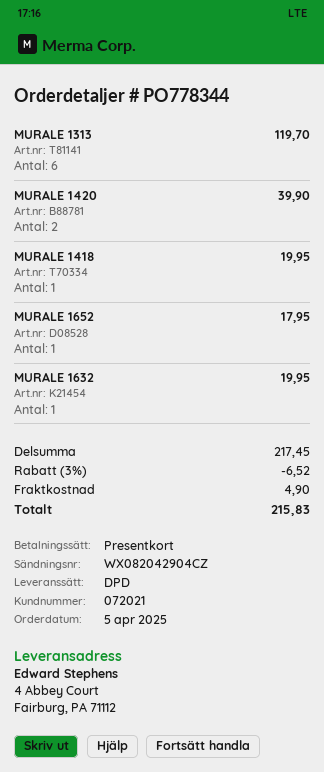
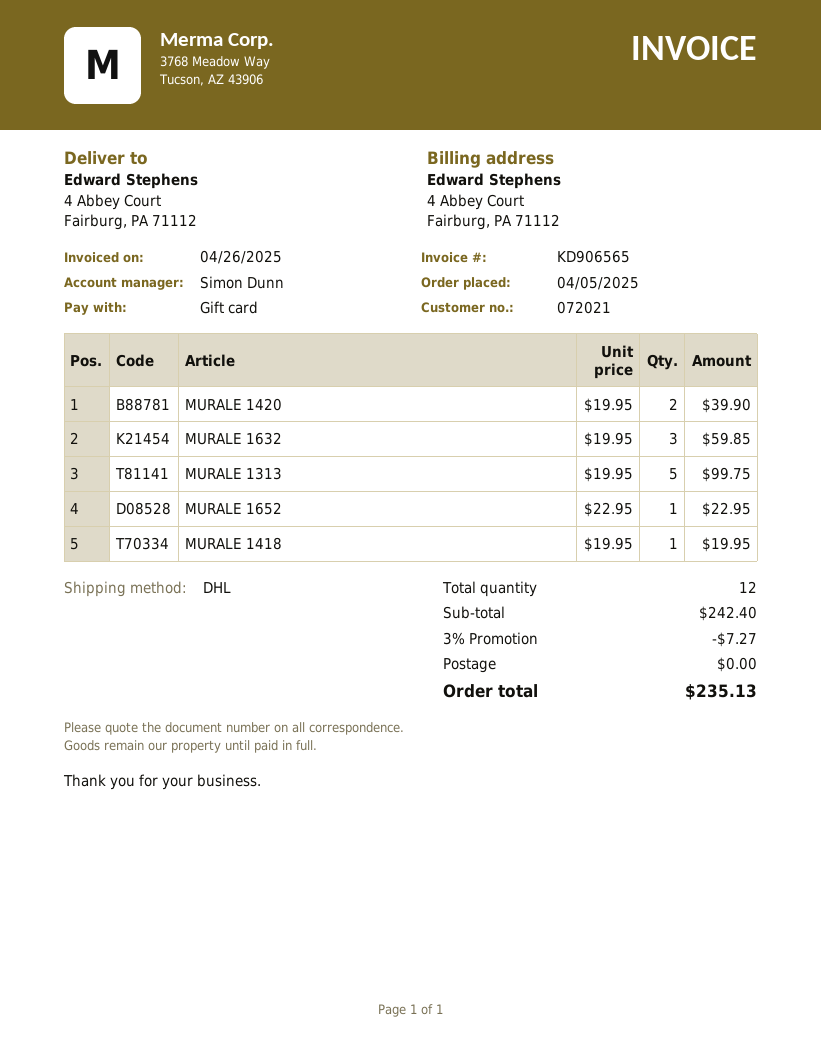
shipping method: DPD -> DHL
MURALE 1313: 6 for 119.70 -> 5 for 99.75
MURALE 1652: 1 for 17.95 -> 1 for 22.95
MURALE 1632: 1 for 19.95 -> 3 for 59.85
subtotal: 217.45 -> 242.40
discount: 3% = 6.52 -> 3% = 7.27
shipping: 4.90 -> 0.00
total: 215.83 -> 235.13

